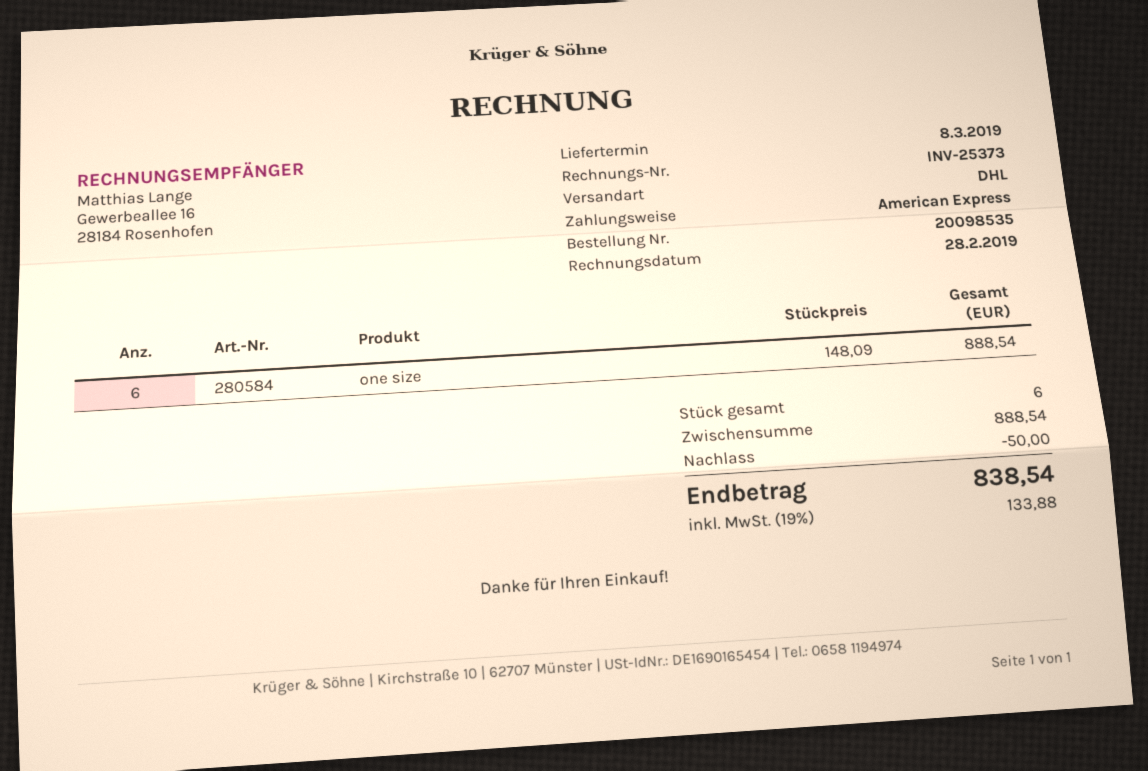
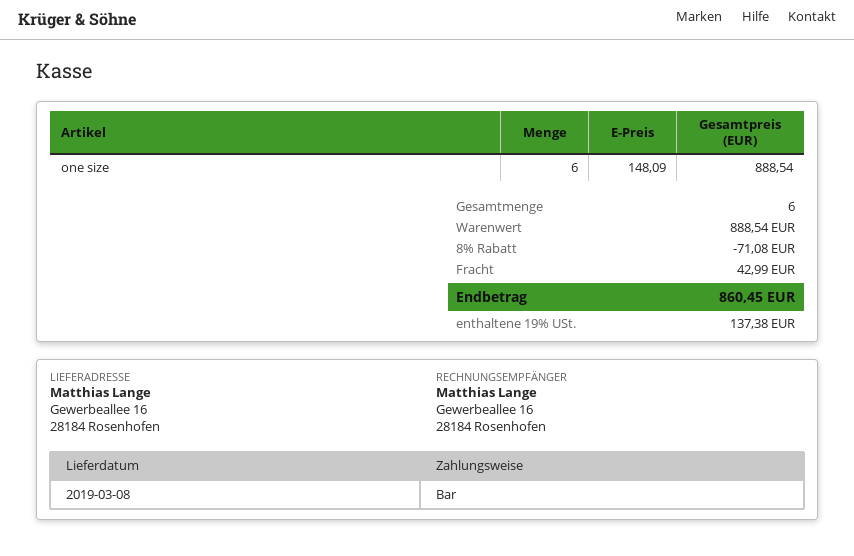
payment method: American Express -> cash
discount: 50.00 -> 71.08
shipping: none -> 42.99
tax: 19% = 133.88 -> 19% = 137.38
total: 838.54 -> 860.45

